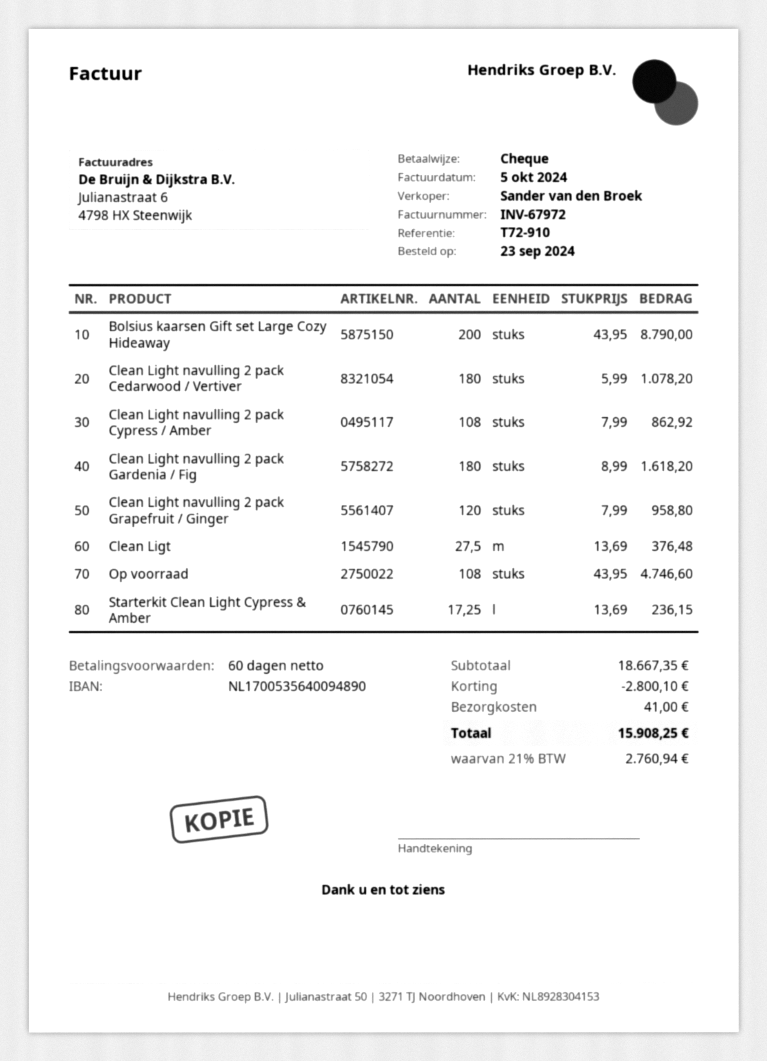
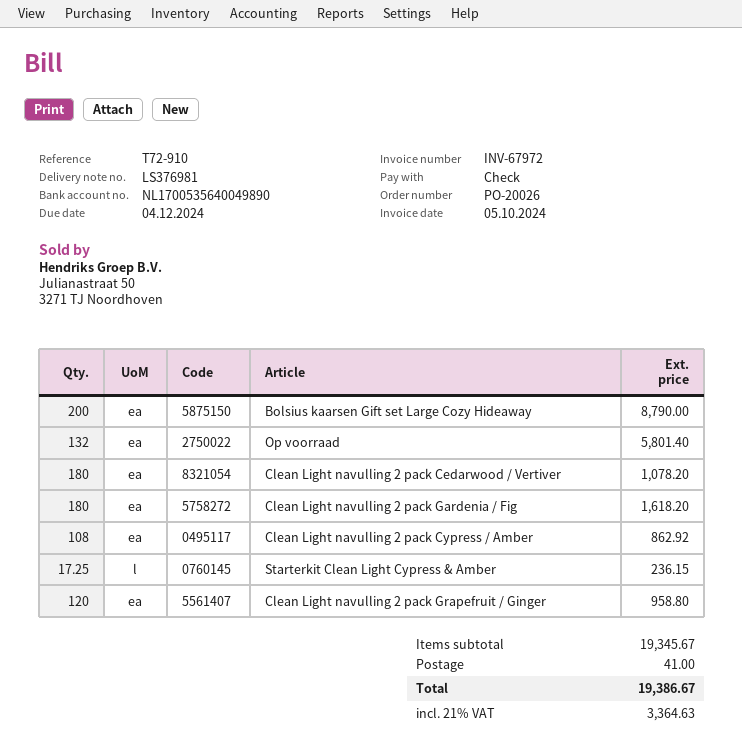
bank account: NL1700535640094890 -> NL1700535640049890
Clean Ligt: 27.5 for 376.48 -> none
Op voorraad: 108 for 4746.60 -> 132 for 5801.40
subtotal: 18667.35 -> 19345.67
discount: 2800.10 -> none
tax: 21% = 2760.94 -> 21% = 3364.63
total: 15908.25 -> 19386.67

